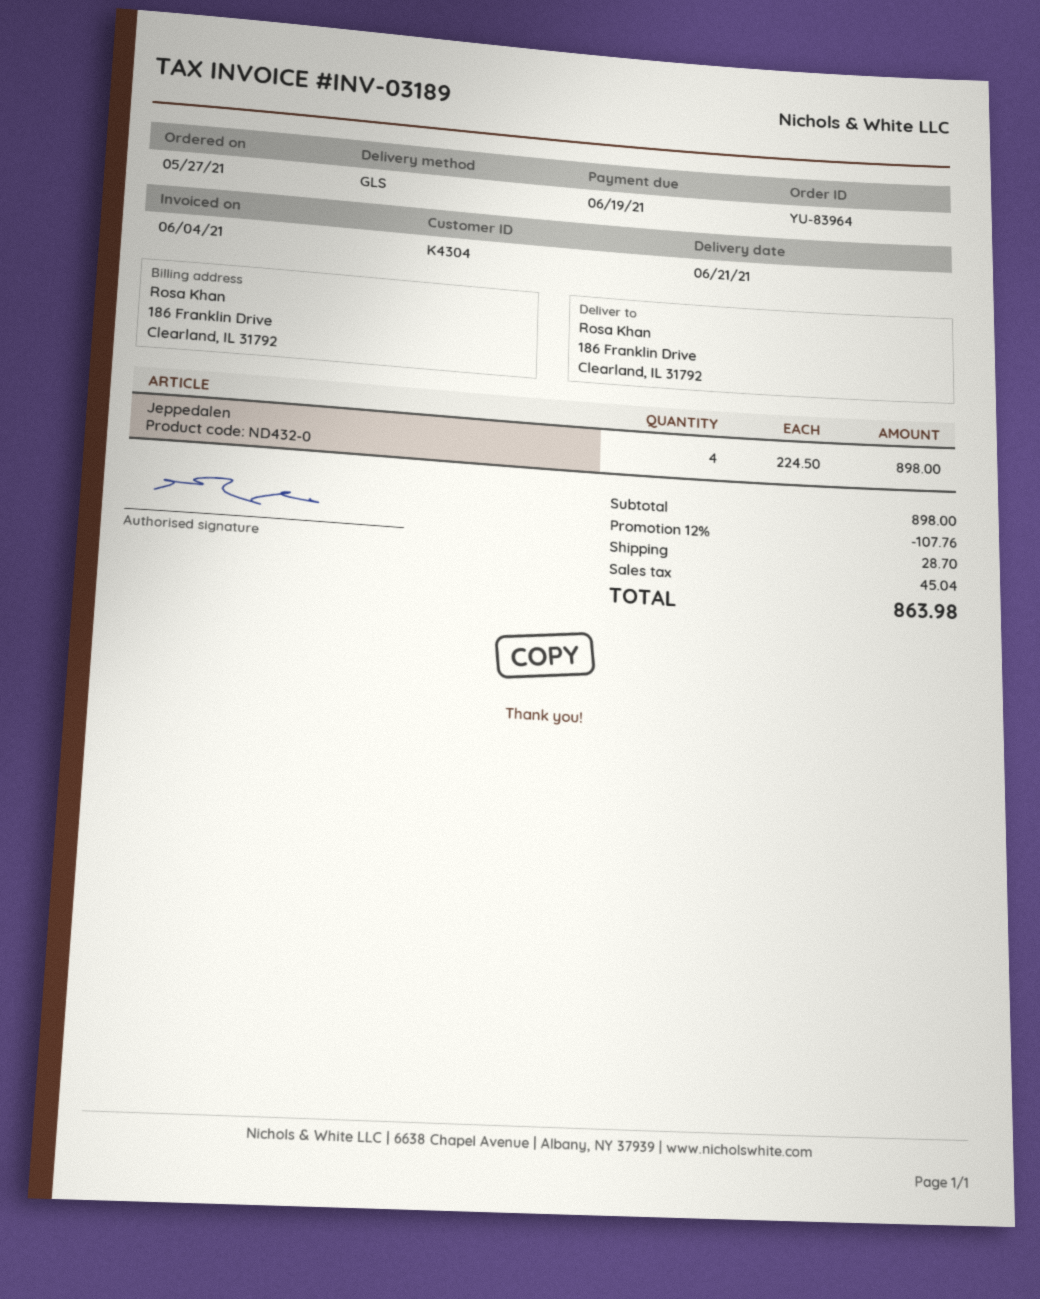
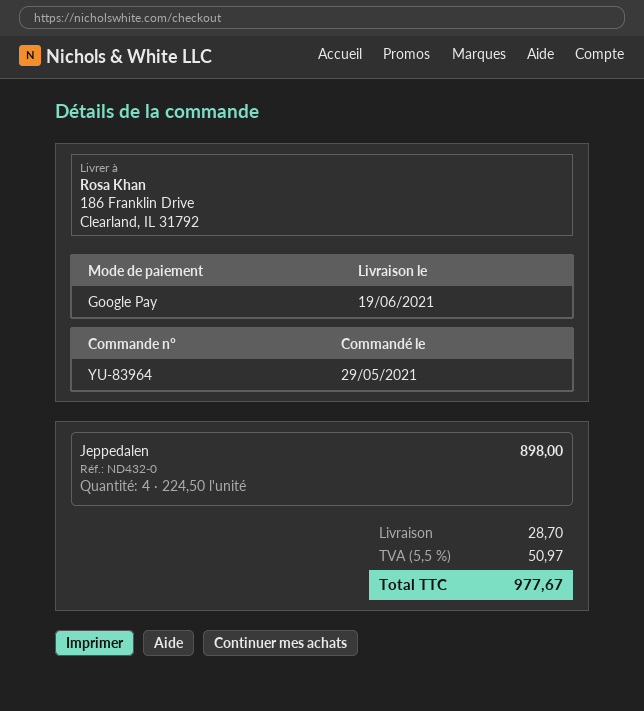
order date: 2021-05-27 -> 2021-05-29
delivery date: 2021-06-21 -> 2021-06-19
discount: 12% = 107.76 -> none
tax: 45.04 -> 50.97
total: 863.98 -> 977.67

